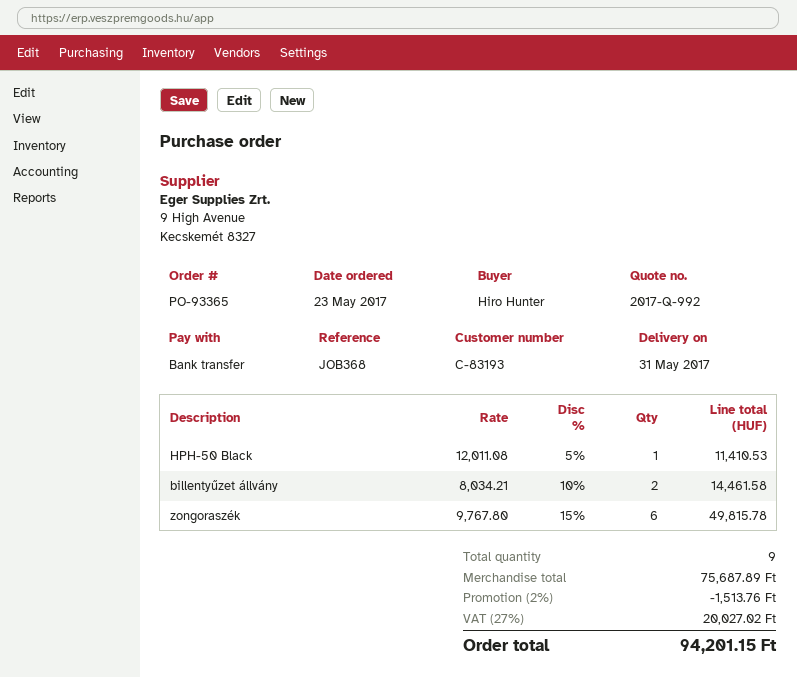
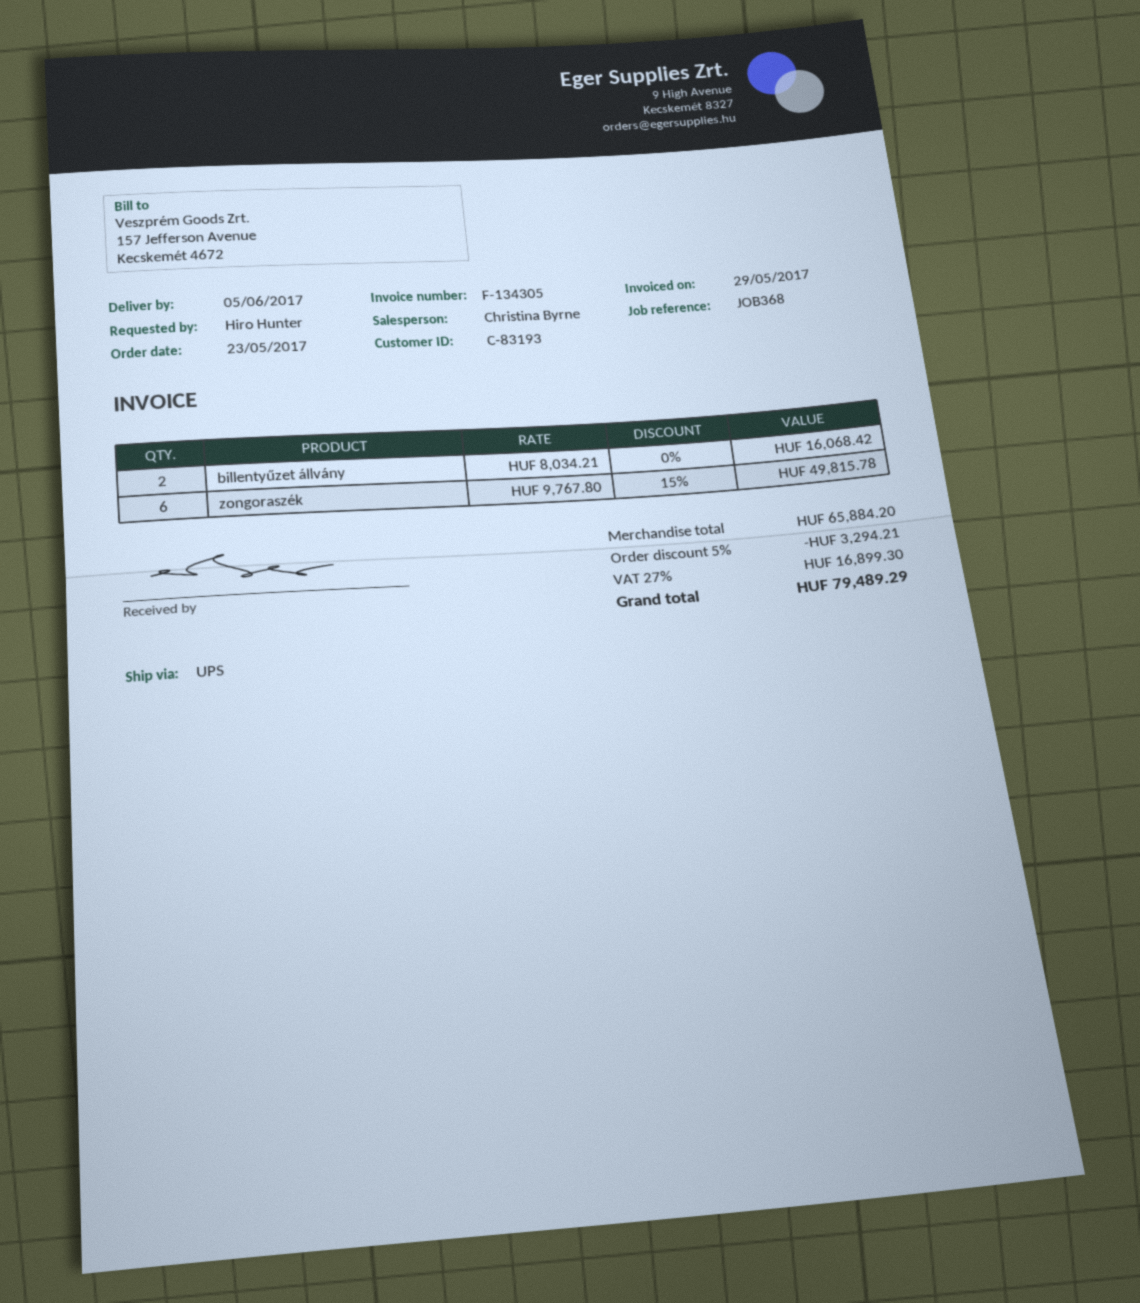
delivery date: 2017-05-31 -> 2017-06-05
HPH-50 Black: 1 x 12011.08 - 5% = 11410.53 -> none
billentyűzet állvány: 2 x 8034.21 - 10% = 14461.58 -> 2 x 8034.21 = 16068.42
subtotal: 75687.89 -> 65884.20
discount: 2% = 1513.76 -> 5% = 3294.21
tax: 27% = 20027.02 -> 27% = 16899.30
total: 94201.15 -> 79489.29

